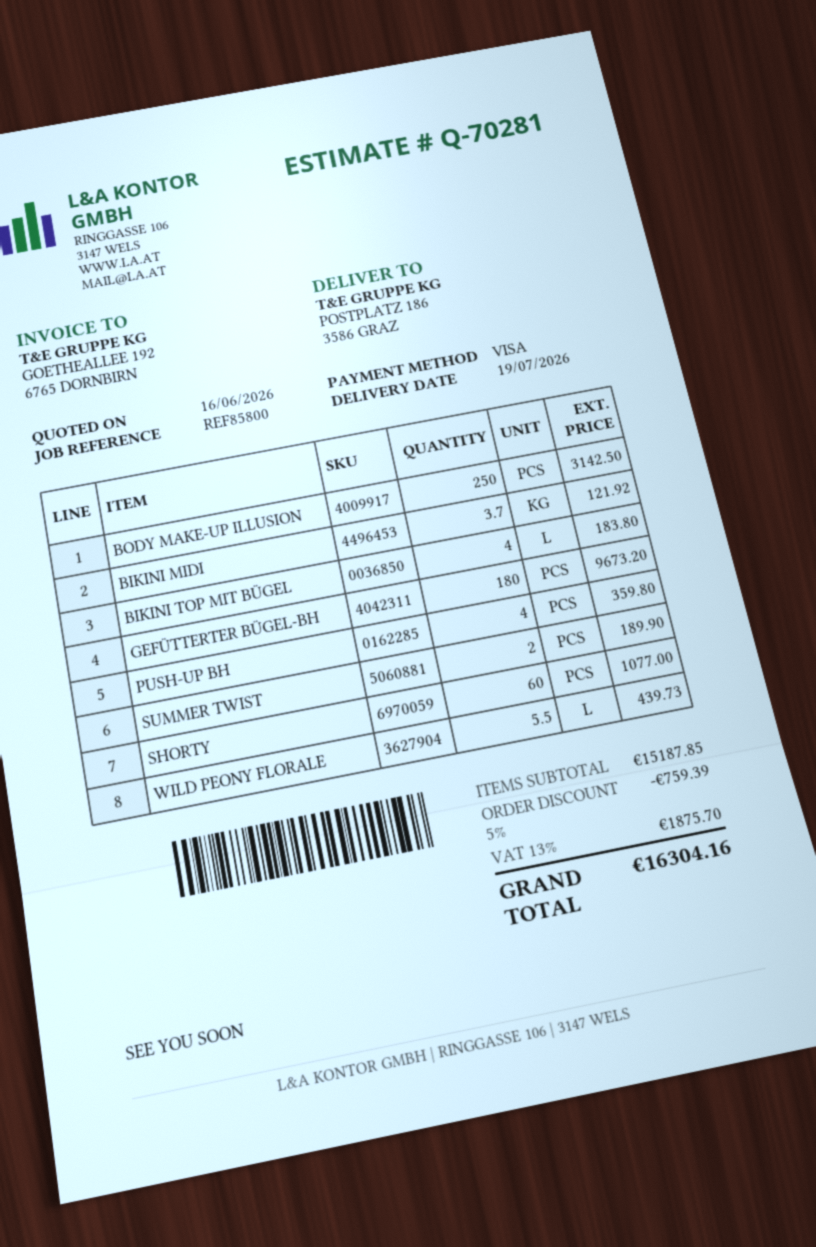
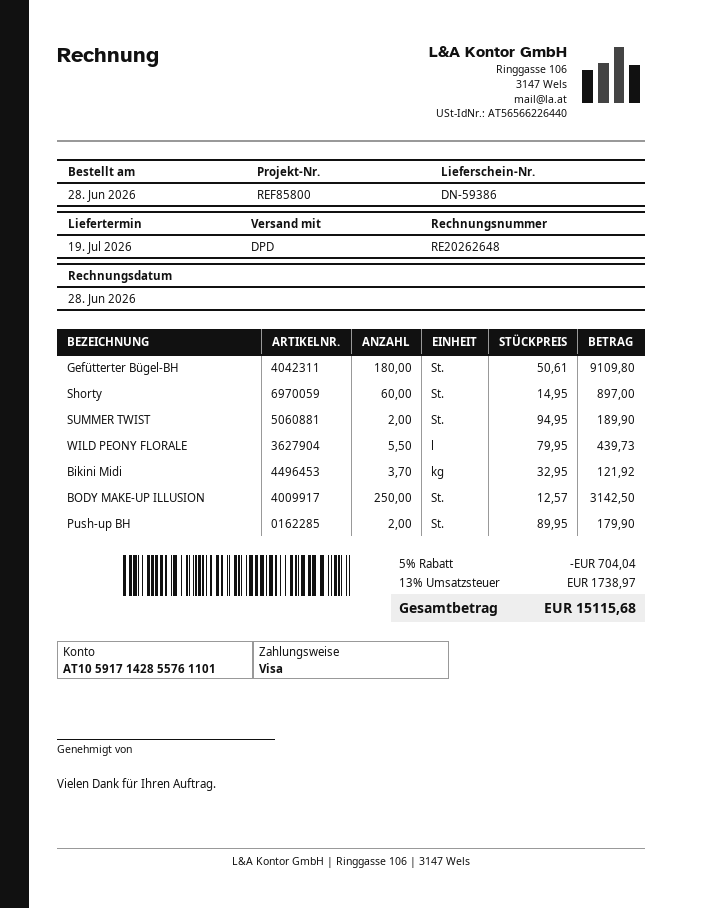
BIKINI TOP MIT BÜGEL: 4 for 183.80 -> none
GEFÜTTERTER BÜGEL-BH: 180 for 9673.20 -> 180 for 9109.80
PUSH-UP BH: 4 for 359.80 -> 2 for 179.90
SHORTY: 60 for 1077.00 -> 60 for 897.00
discount: 5% = 759.39 -> 5% = 704.04
tax: 13% = 1875.70 -> 13% = 1738.97
total: 16304.16 -> 15115.68

